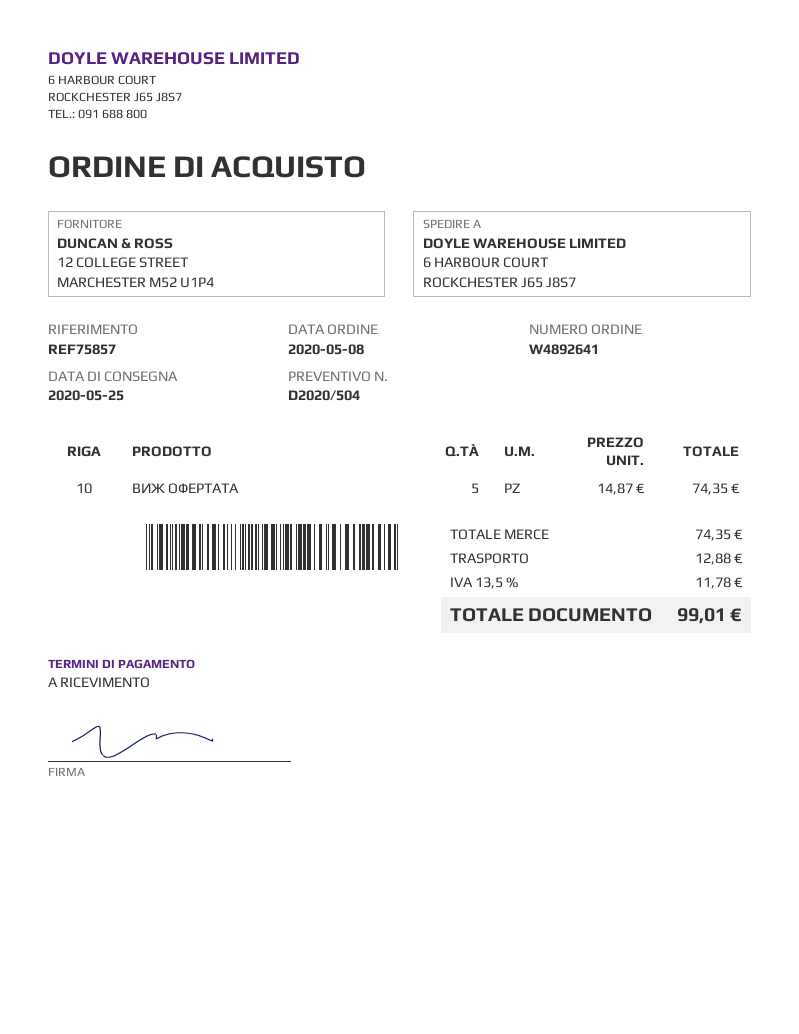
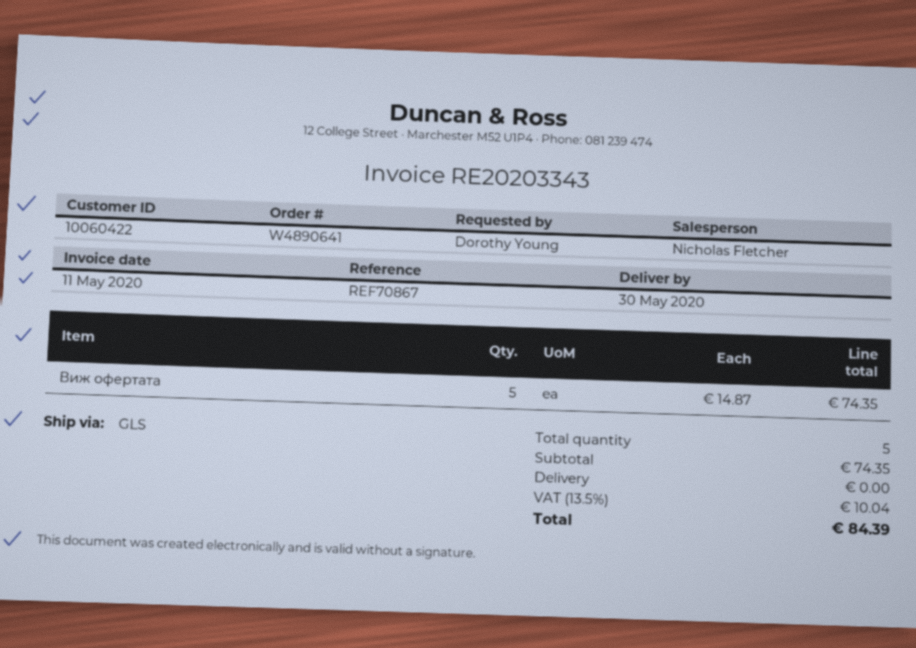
order number: W4892641 -> W4890641
delivery date: 2020-05-25 -> 2020-05-30
reference: REF75857 -> REF70867
shipping: 12.88 -> 0.00
tax: 13.5% = 11.78 -> 13.5% = 10.04
total: 99.01 -> 84.39

